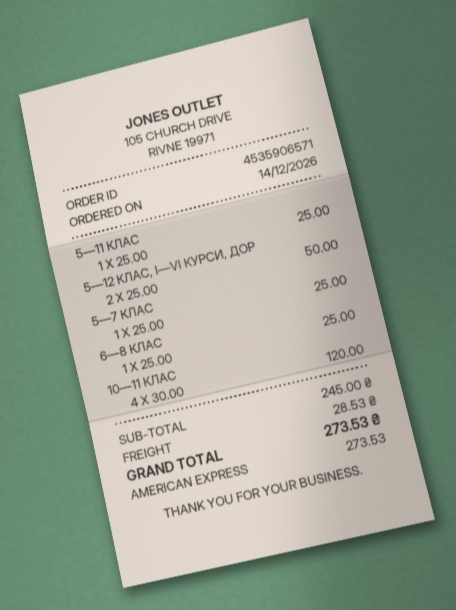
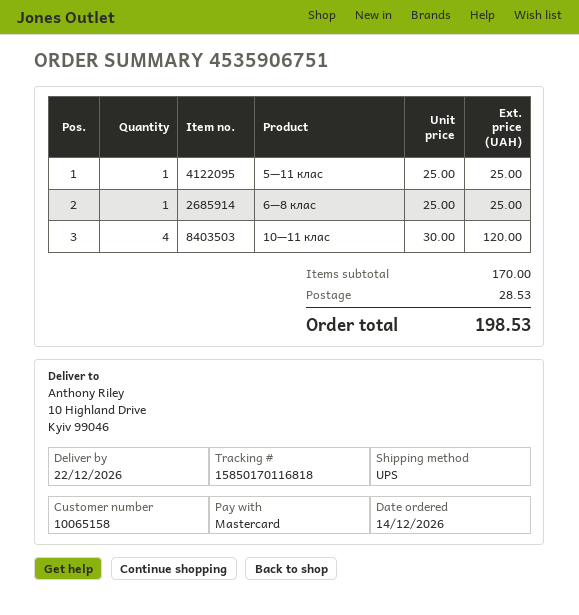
order number: 4535906571 -> 4535906751
payment method: American Express -> Mastercard
5—12 КЛАС, I—VI КУРСИ, ДОР: 2 x 25.00 = 50.00 -> none
5—7 КЛАС: 1 x 25.00 = 25.00 -> none
subtotal: 245.00 -> 170.00
total: 273.53 -> 198.53

